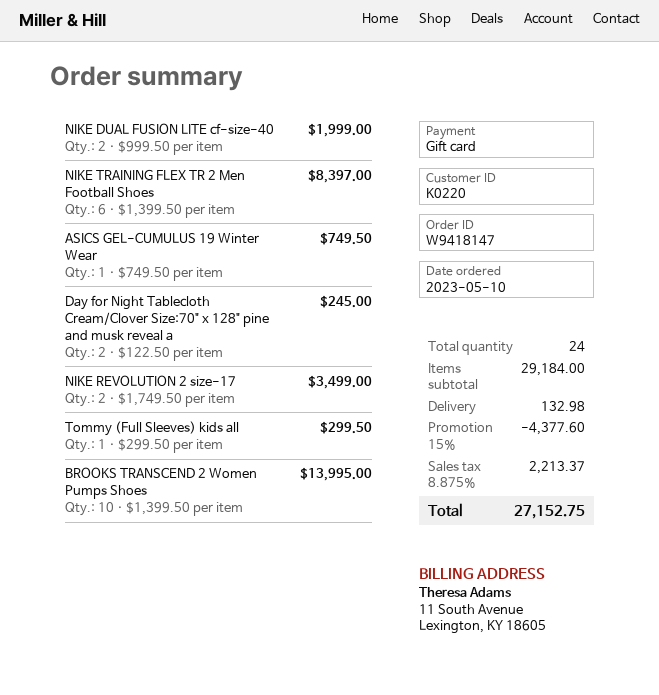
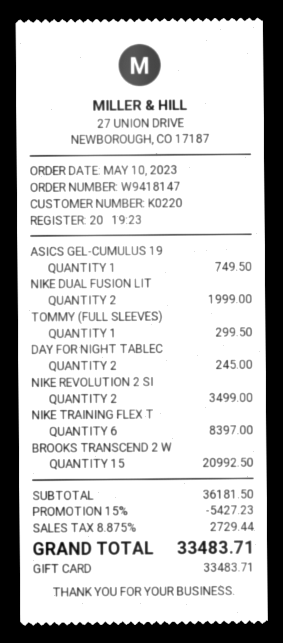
BROOKS TRANSCEND 2 Women Pumps Shoes: 10 for 13995.00 -> 15 for 20992.50
subtotal: 29184.00 -> 36181.50
discount: 15% = 4377.60 -> 15% = 5427.23
shipping: 132.98 -> none
tax: 8.875% = 2213.37 -> 8.875% = 2729.44
total: 27152.75 -> 33483.71

